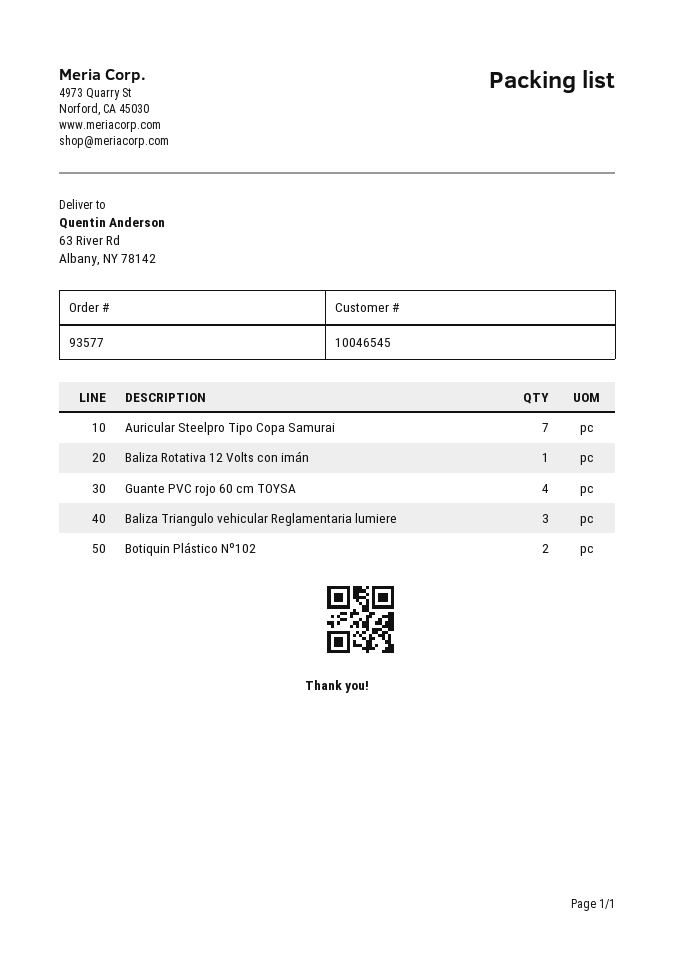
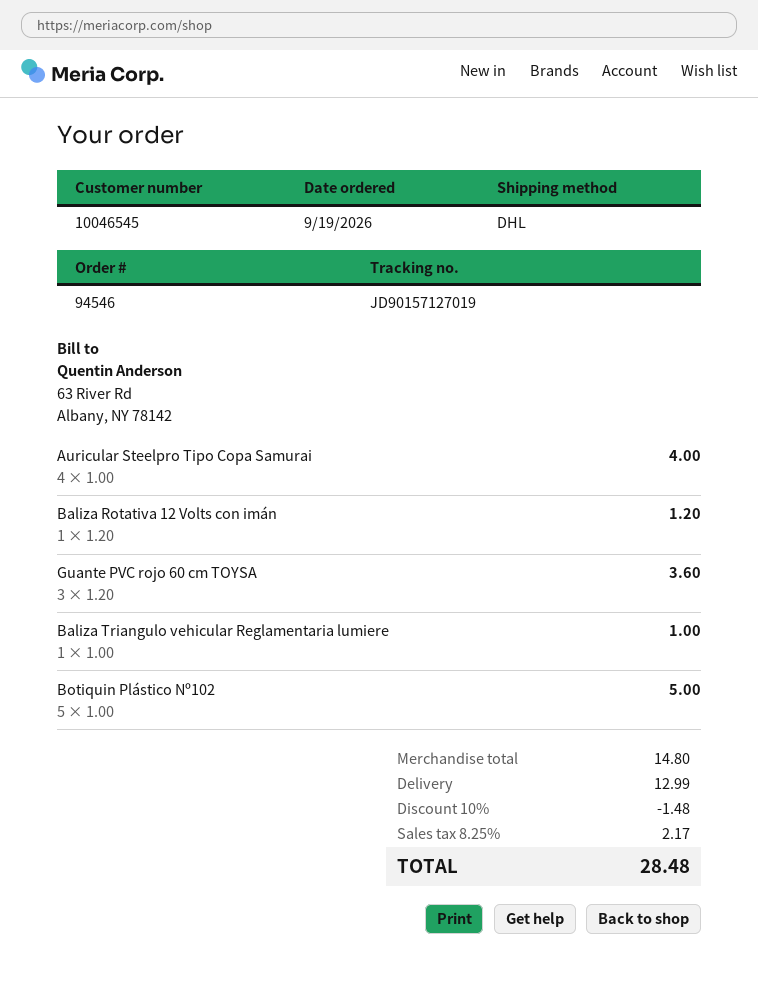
order number: 93577 -> 94546
Auricular Steelpro Tipo Copa Samurai: 7 -> 4
Guante PVC rojo 60 cm TOYSA: 4 -> 3
Baliza Triangulo vehicular Reglamentaria lumiere: 3 -> 1
Botiquin Plástico Nº102: 2 -> 5

